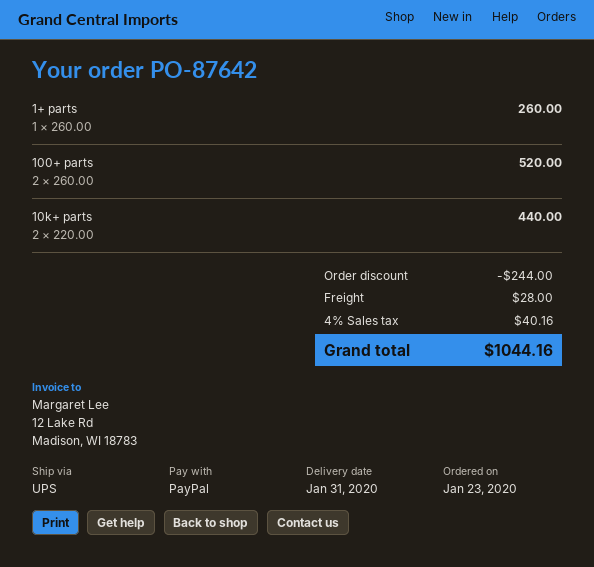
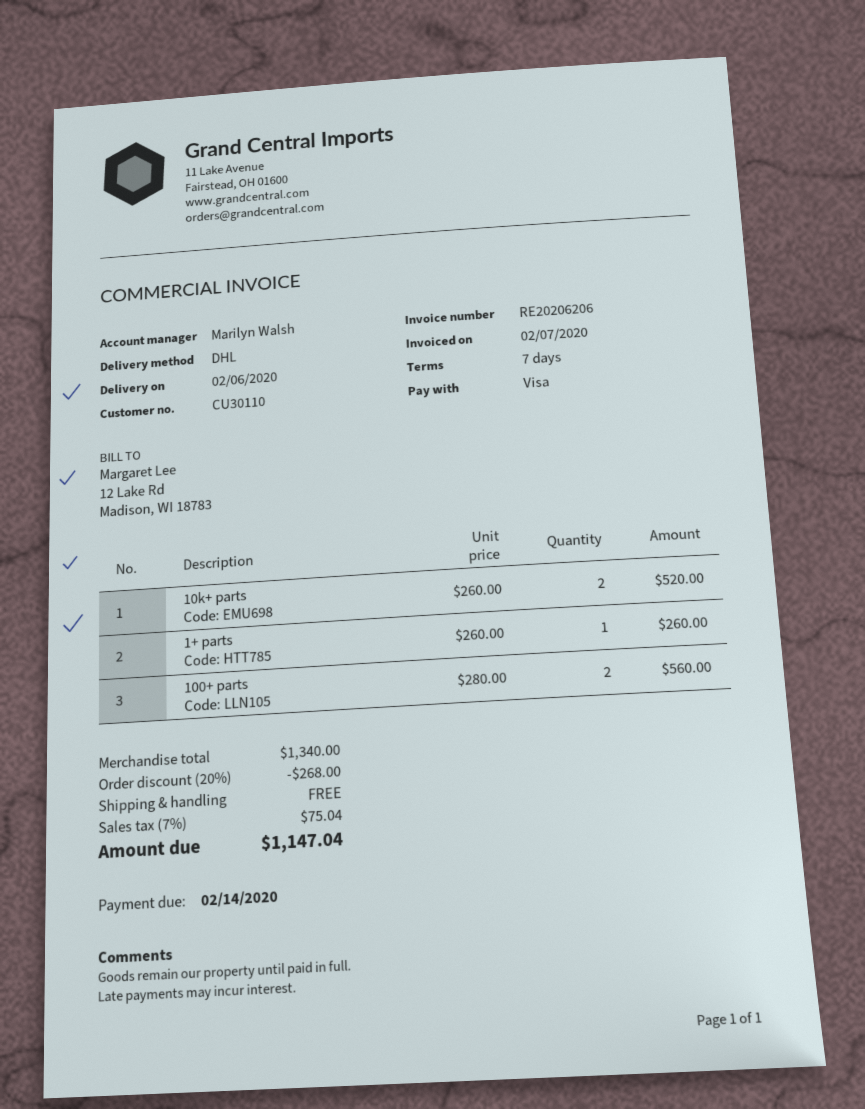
delivery date: 2020-01-31 -> 2020-02-06
payment method: PayPal -> Visa
shipping method: UPS -> DHL
100+ parts: 2 x 260.00 = 520.00 -> 2 x 280.00 = 560.00
10k+ parts: 2 x 220.00 = 440.00 -> 2 x 260.00 = 520.00
discount: 244.00 -> 268.00
shipping: 28.00 -> 0.00
tax: 4% = 40.16 -> 7% = 75.04
total: 1044.16 -> 1147.04

